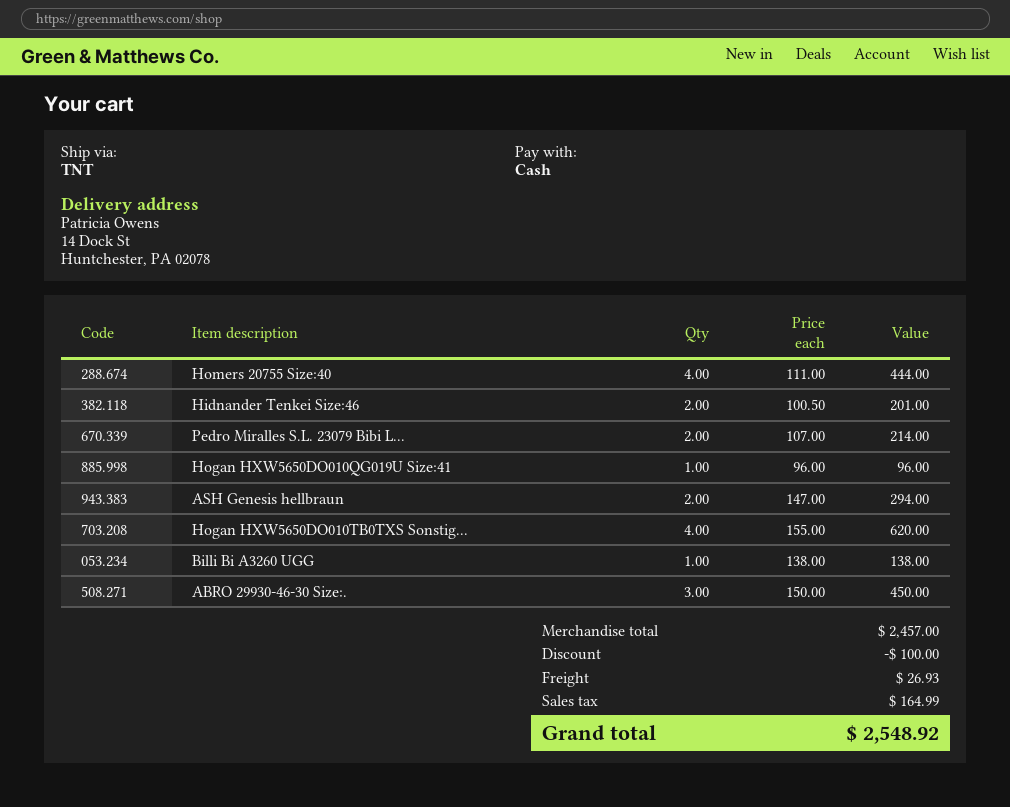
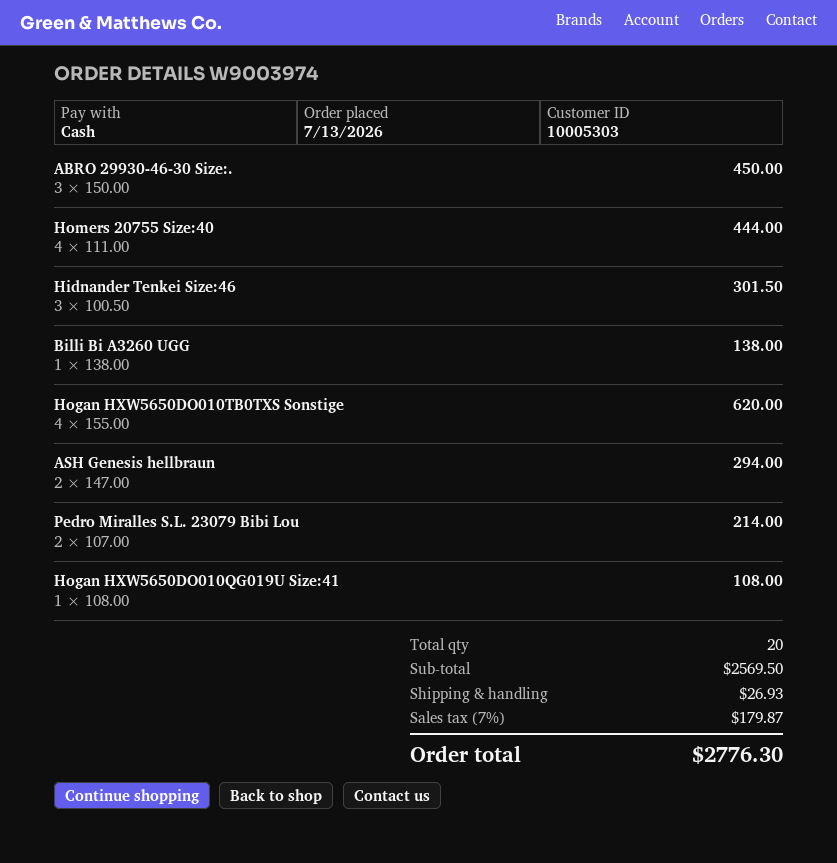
Hidnander Tenkei Size:46: 2 x 100.50 = 201.00 -> 3 x 100.50 = 301.50
Hogan HXW5650DO010QG019U Size:41: 1 x 96.00 = 96.00 -> 1 x 108.00 = 108.00
subtotal: 2457.00 -> 2569.50
discount: 100.00 -> none
tax: 164.99 -> 179.87
total: 2548.92 -> 2776.30

